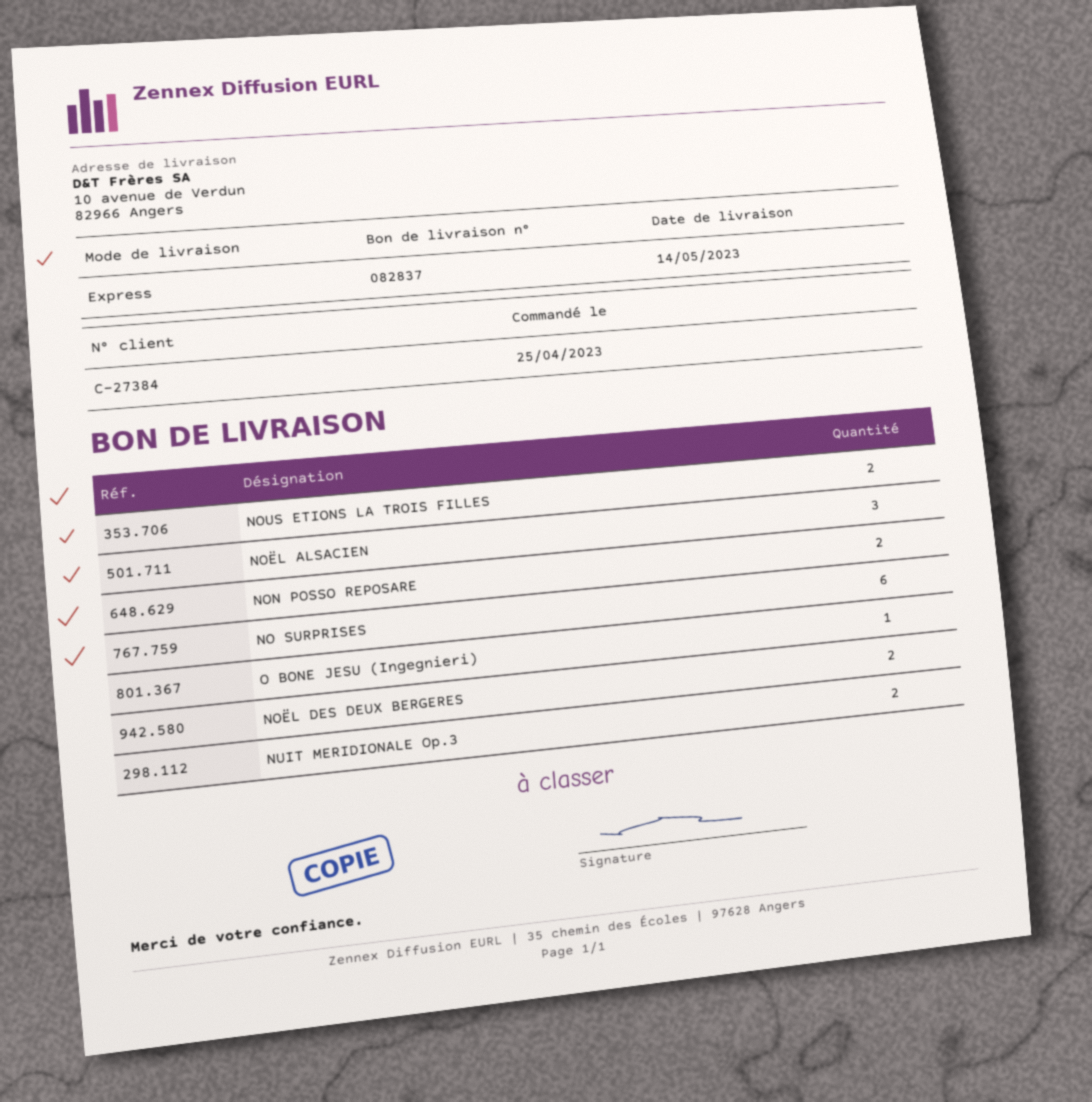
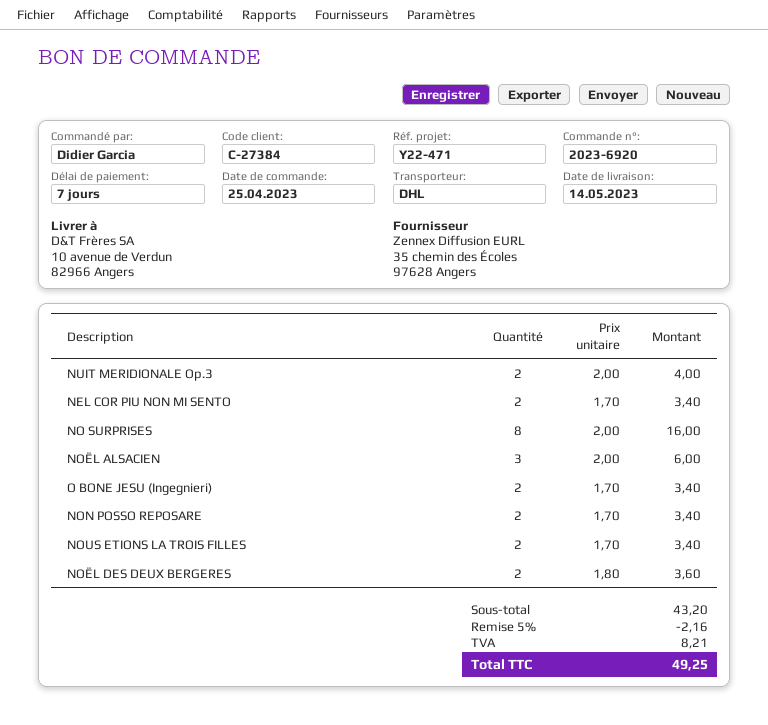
shipping method: express -> DHL
NO SURPRISES: 6 -> 8
O BONE JESU (Ingegnieri): 1 -> 2
NEL COR PIU NON MI SENTO: none -> 2

